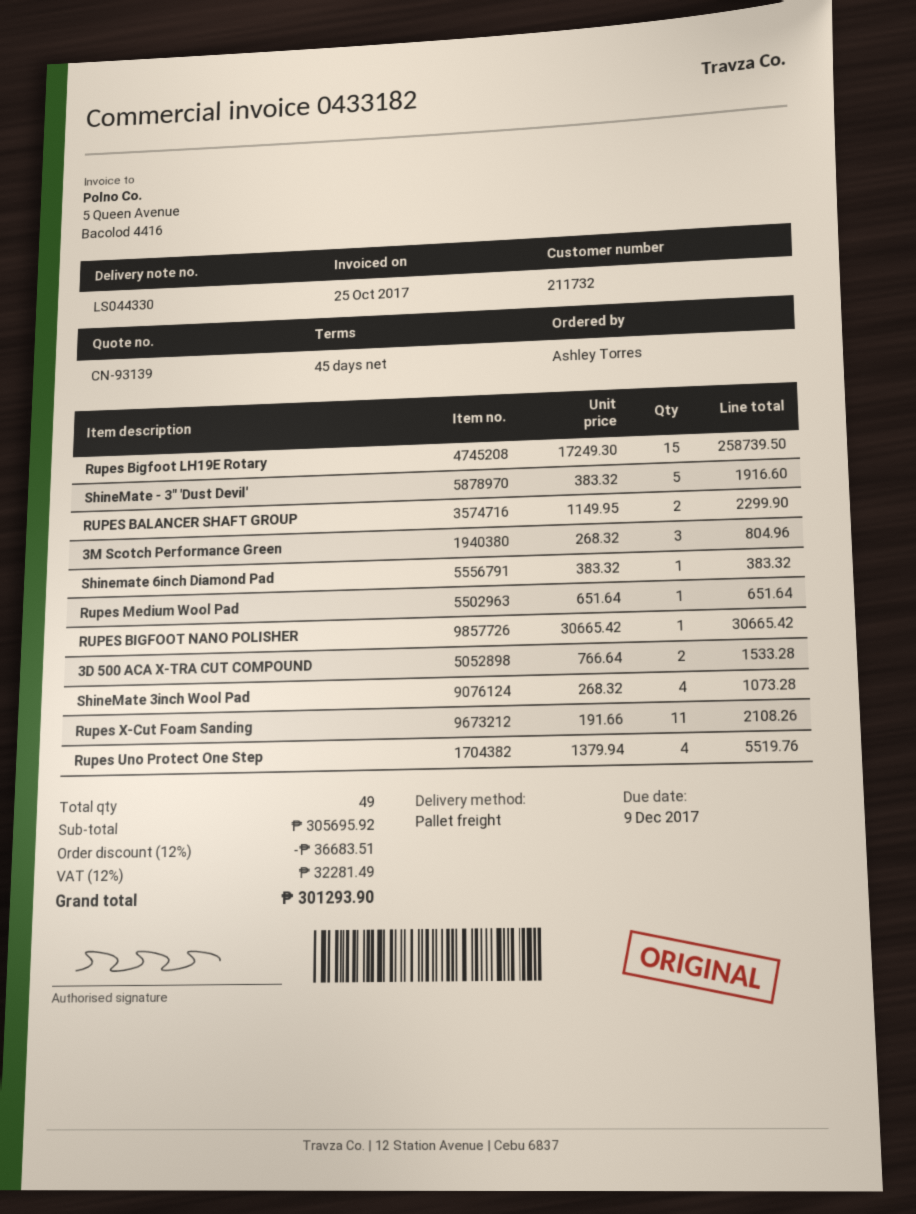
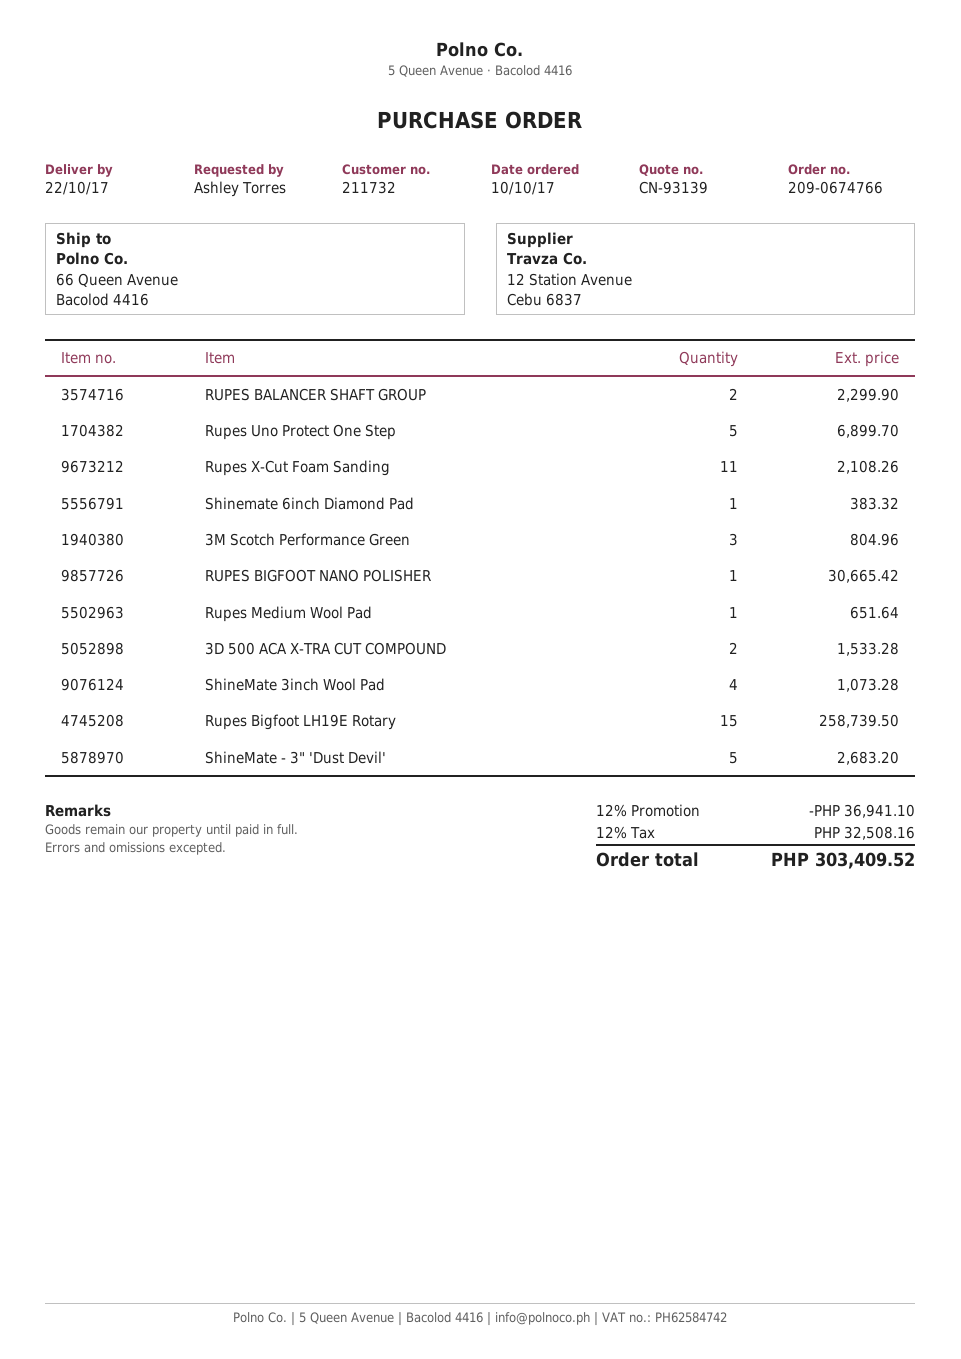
ShineMate - 3" 'Dust Devil': 5 for 1916.60 -> 5 for 2683.20
Rupes Uno Protect One Step: 4 for 5519.76 -> 5 for 6899.70
discount: 12% = 36683.51 -> 12% = 36941.10
tax: 12% = 32281.49 -> 12% = 32508.16
total: 301293.90 -> 303409.52

